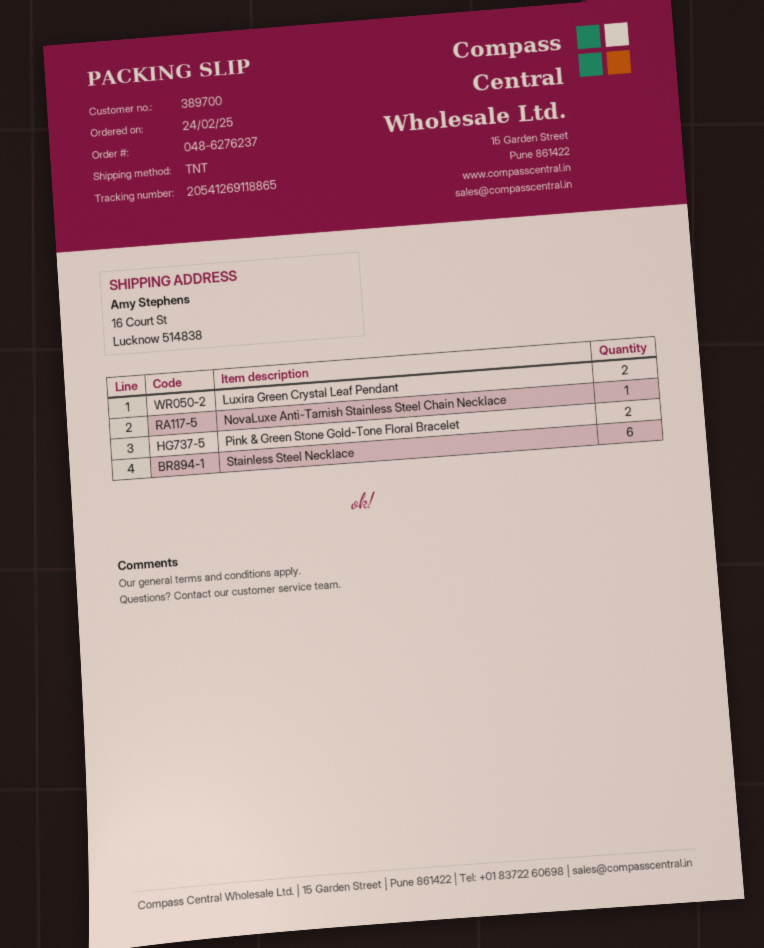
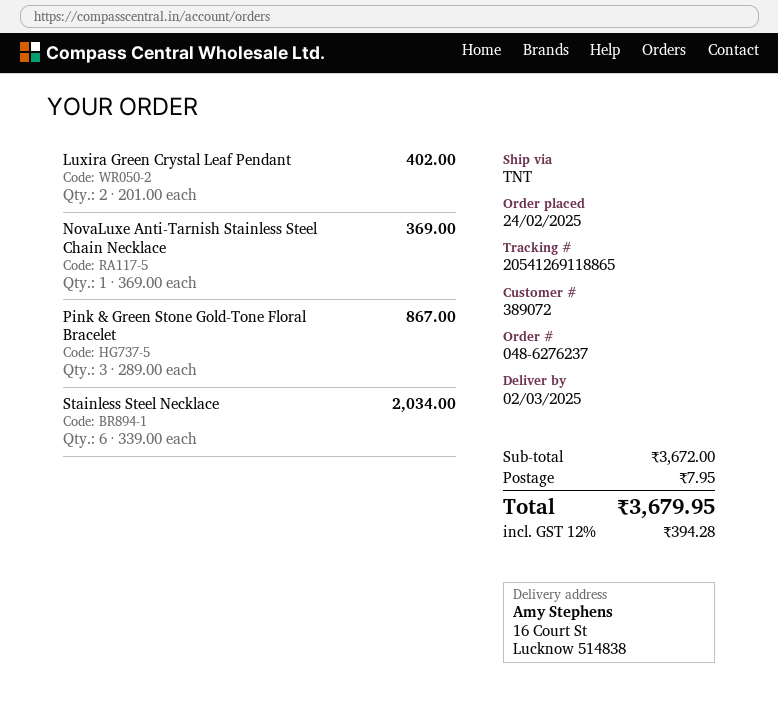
customer number: 389700 -> 389072
Pink & Green Stone Gold-Tone Floral Bracelet: 2 -> 3

